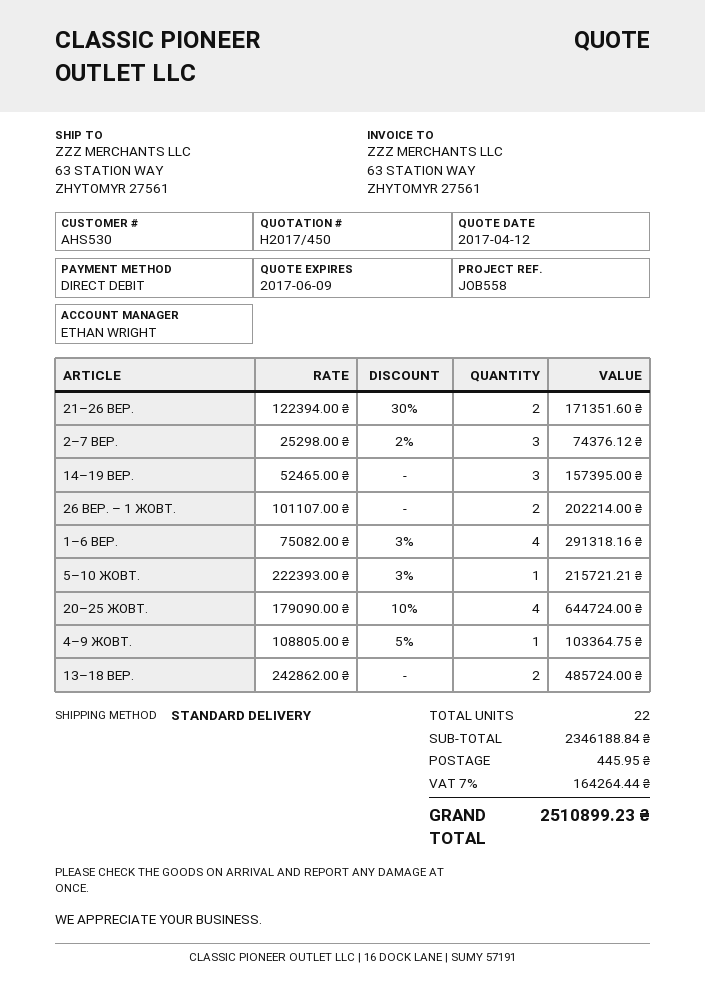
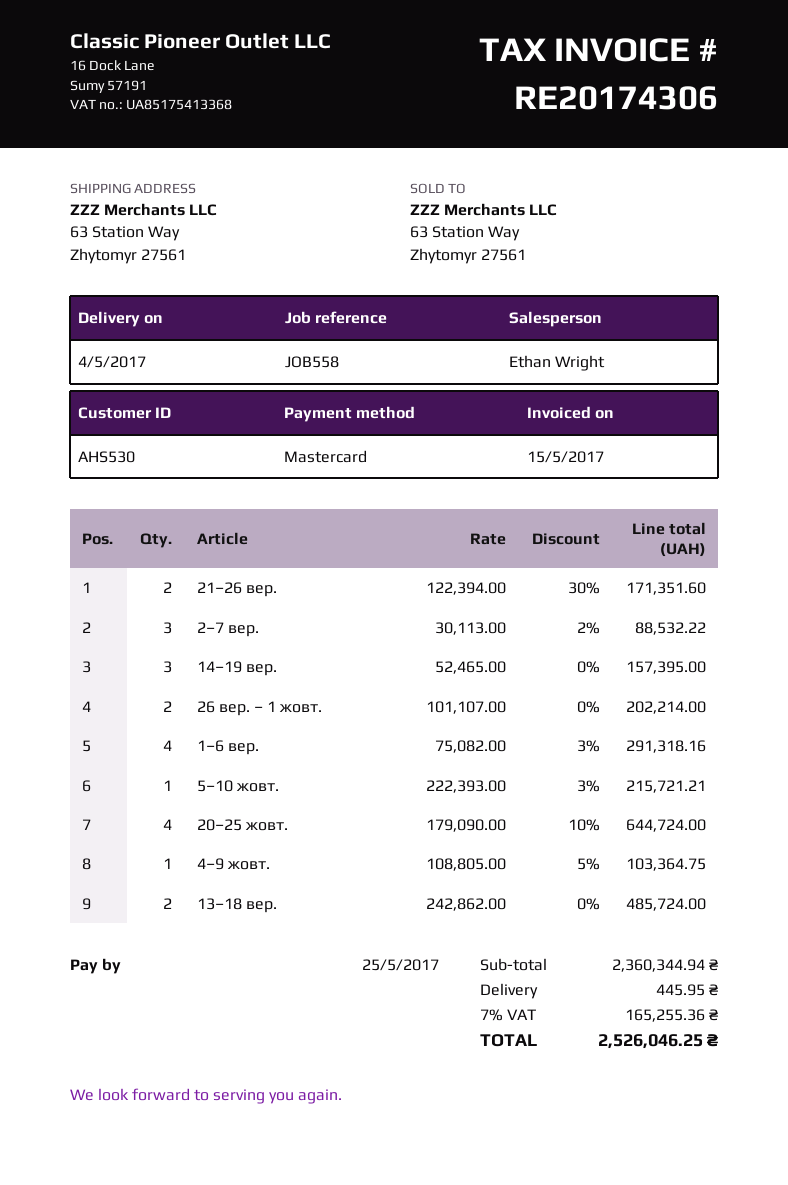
payment method: direct debit -> Mastercard
2–7 ВЕР.: 3 x 25298.00 - 2% = 74376.12 -> 3 x 30113.00 - 2% = 88532.22
subtotal: 2346188.84 -> 2360344.94
tax: 7% = 164264.44 -> 7% = 165255.36
total: 2510899.23 -> 2526046.25

